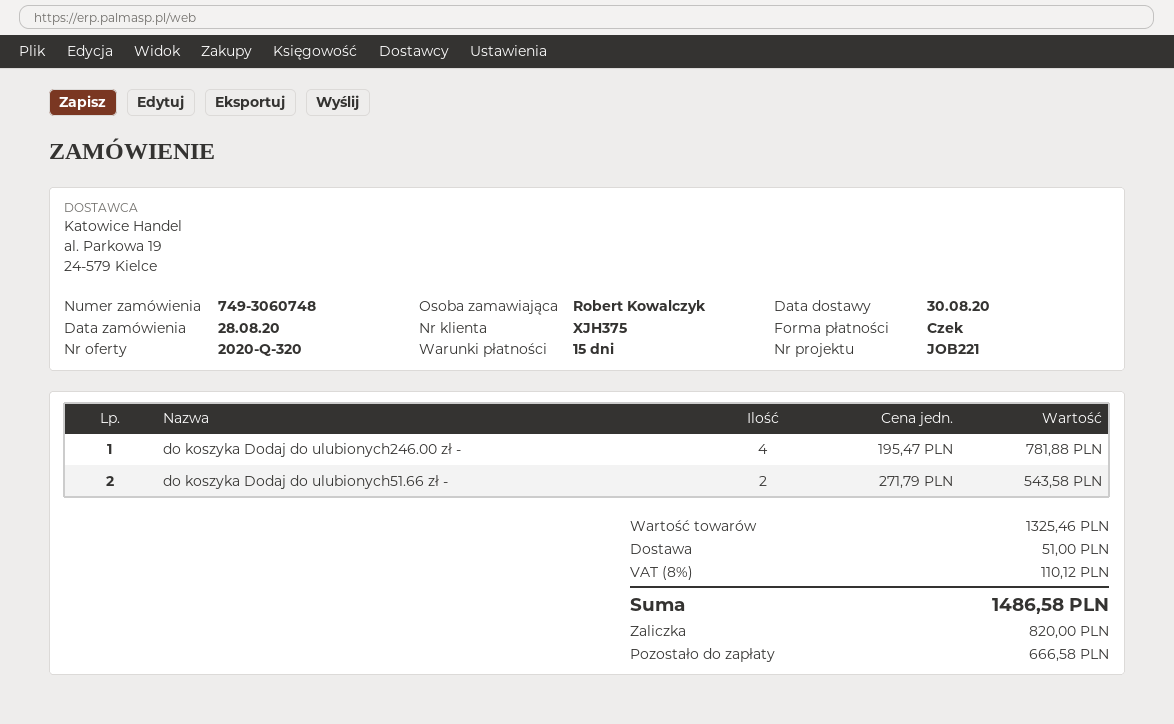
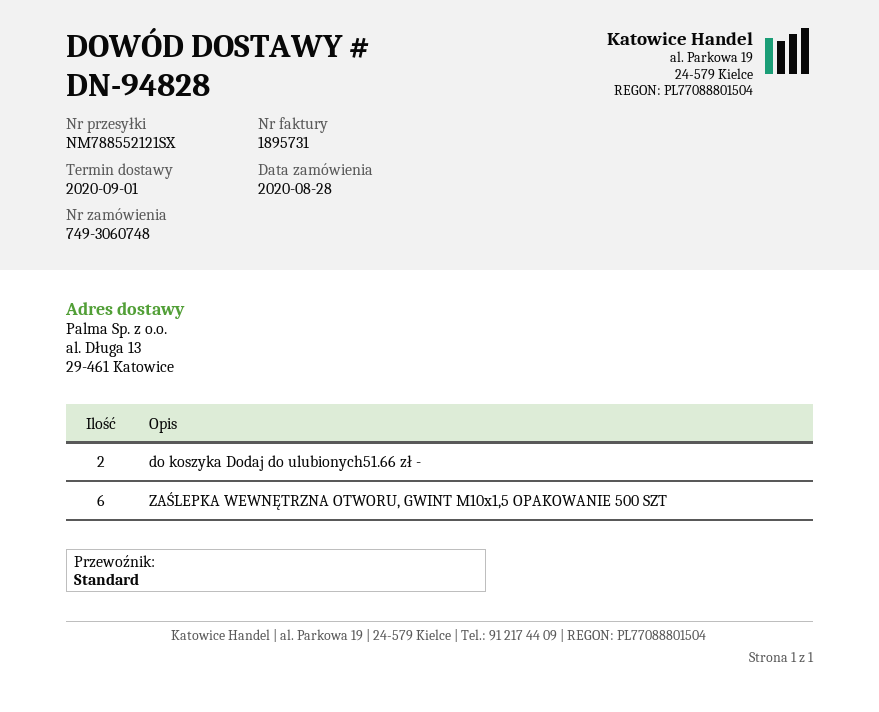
delivery date: 2020-08-30 -> 2020-09-01
do koszyka Dodaj do ulubionych246.00 zł -: 4 -> none
ZAŚLEPKA WEWNĘTRZNA OTWORU, GWINT M10x1,5 OPAKOWANIE 500 SZT: none -> 6

